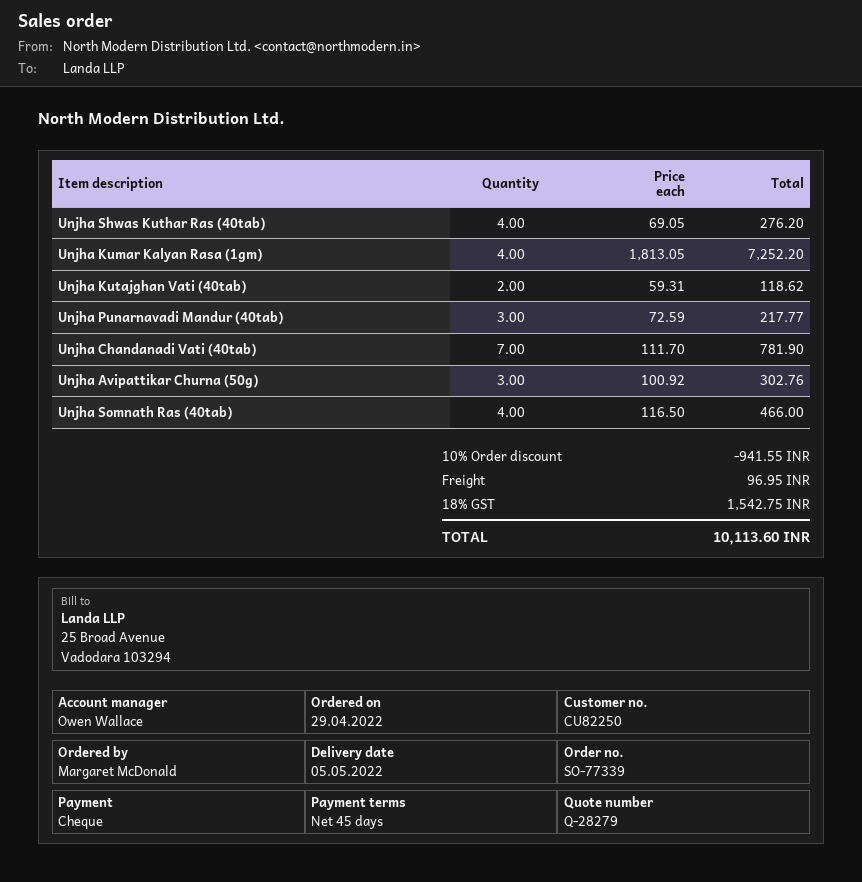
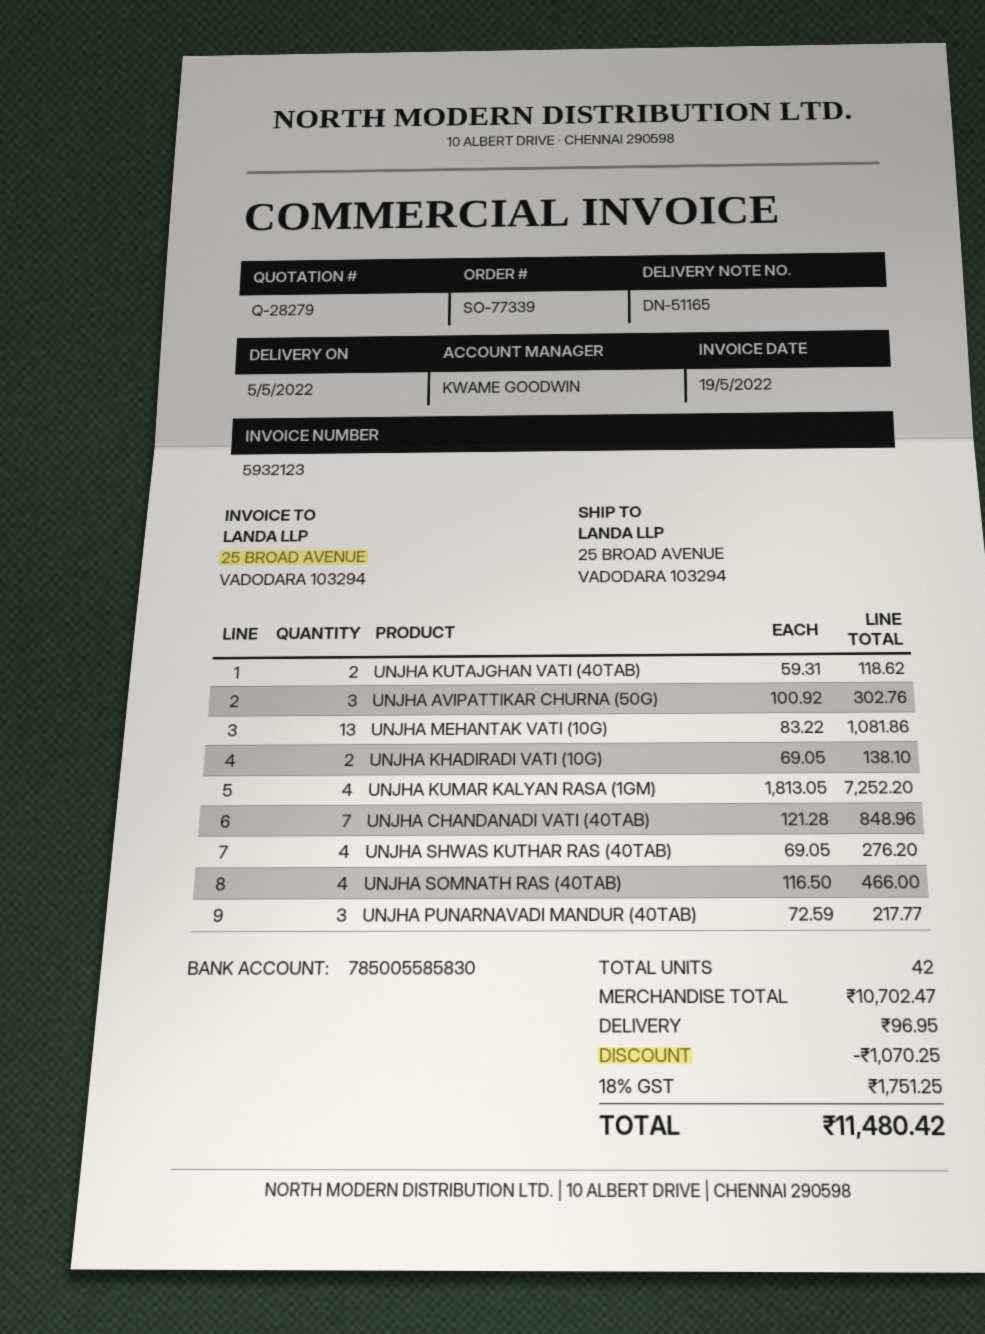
sales rep: Owen Wallace -> KWAME GOODWIN
Unjha Chandanadi Vati (40tab): 7 x 111.70 = 781.90 -> 7 x 121.28 = 848.96
UNJHA MEHANTAK VATI (10G): none -> 13 x 83.22 = 1081.86
UNJHA KHADIRADI VATI (10G): none -> 2 x 69.05 = 138.10
discount: 941.55 -> 1070.25
tax: 18% = 1542.75 -> 18% = 1751.25
total: 10113.60 -> 11480.42

